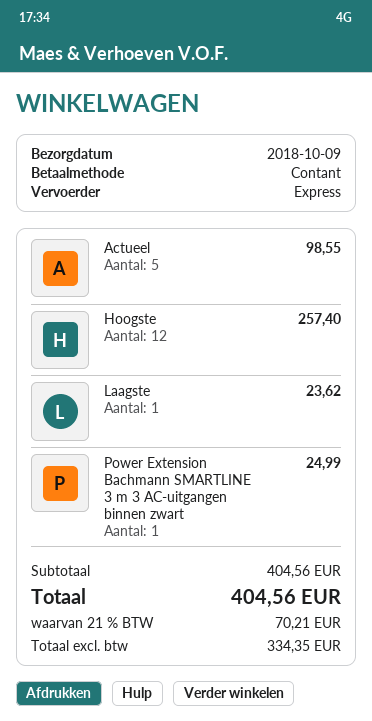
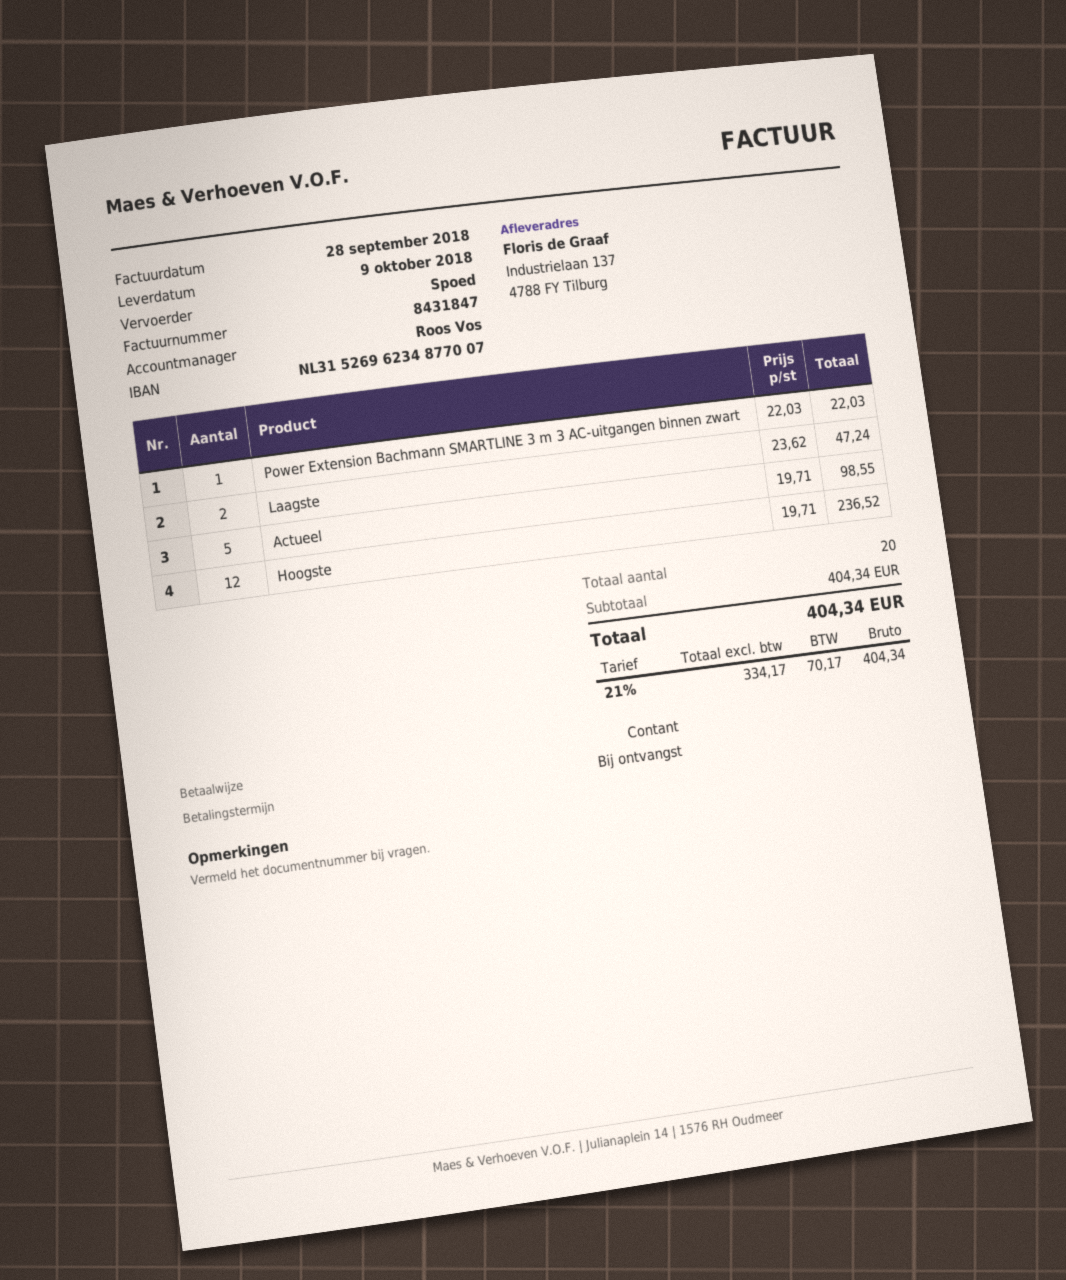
Hoogste: 12 for 257.40 -> 12 for 236.52
Laagste: 1 for 23.62 -> 2 for 47.24
Power Extension Bachmann SMARTLINE 3 m 3 AC-uitgangen binnen zwart: 1 for 24.99 -> 1 for 22.03
subtotal: 404.56 -> 404.34
net: 334.35 -> 334.17
tax: 21% = 70.21 -> 21% = 70.17
total: 404.56 -> 404.34

